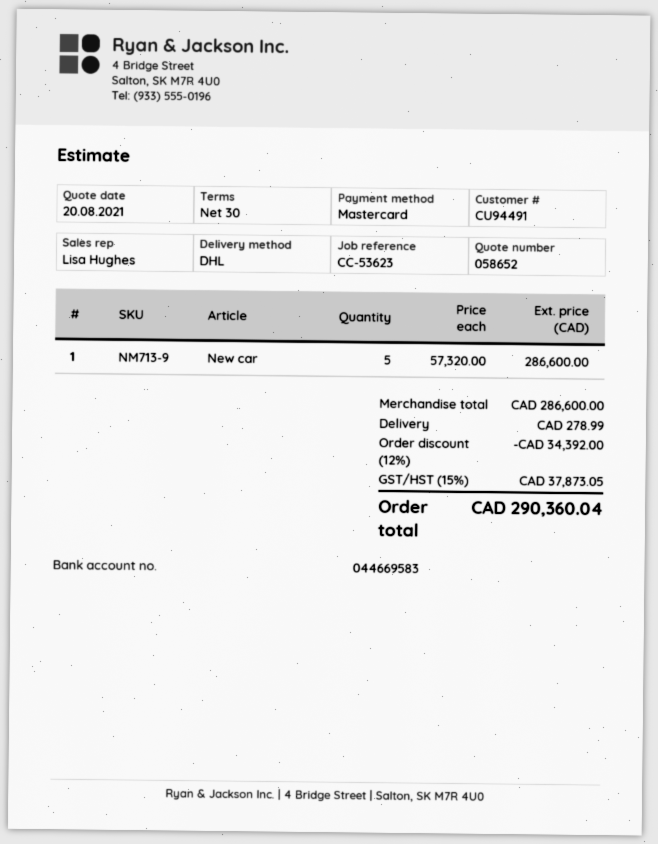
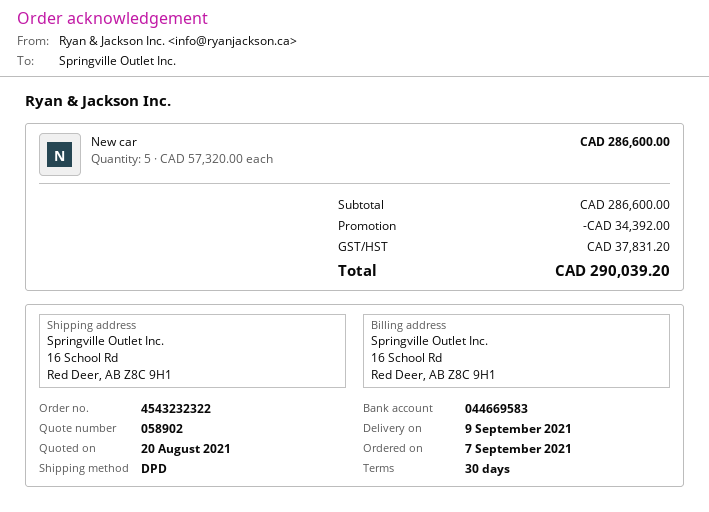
quote number: 058652 -> 058902
shipping method: DHL -> DPD
shipping: 278.99 -> none
tax: 37873.05 -> 37831.20
total: 290360.04 -> 290039.20

